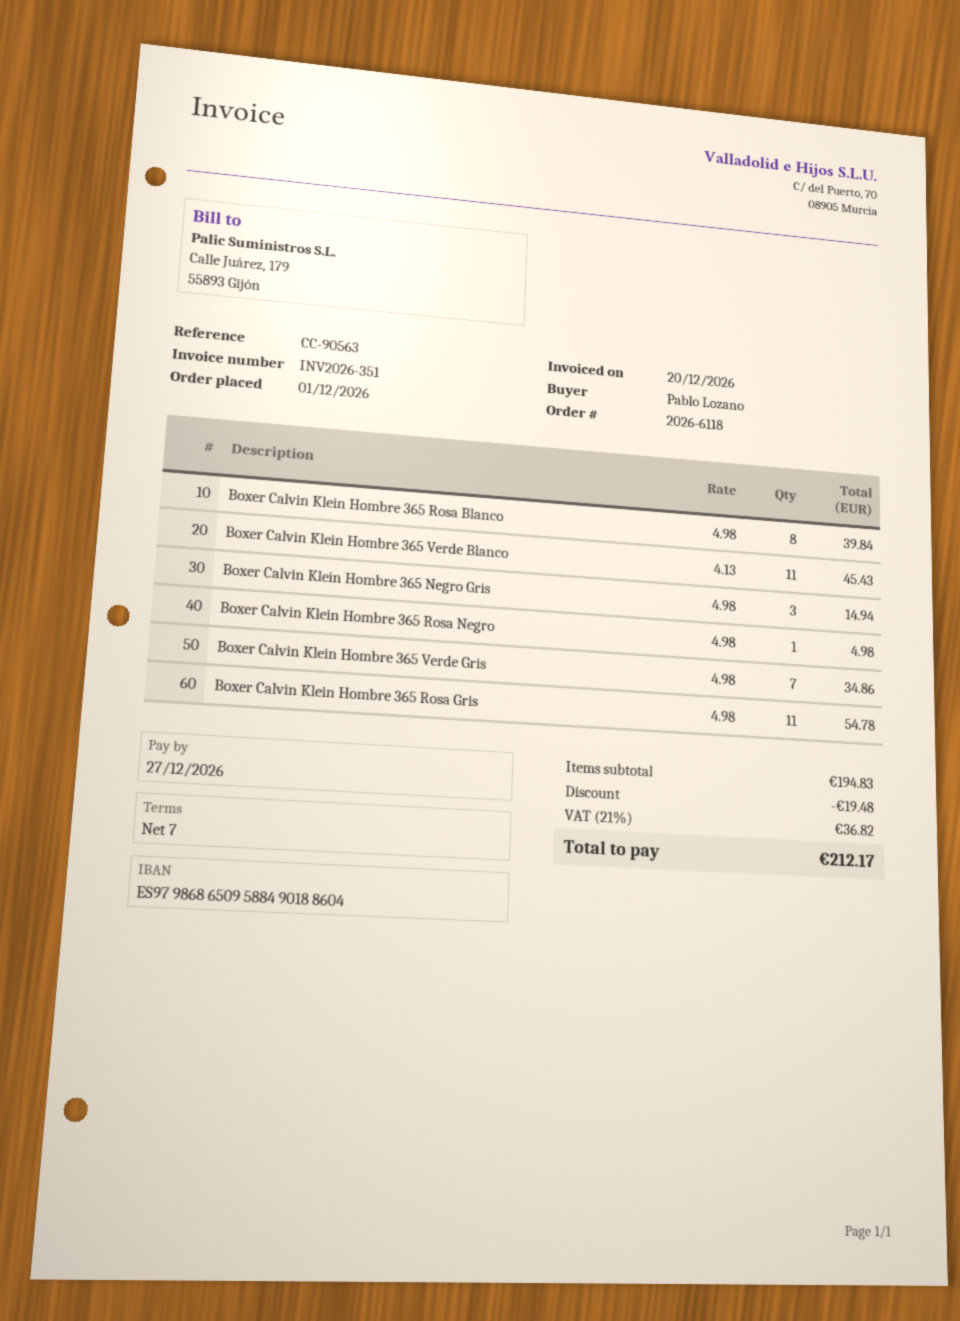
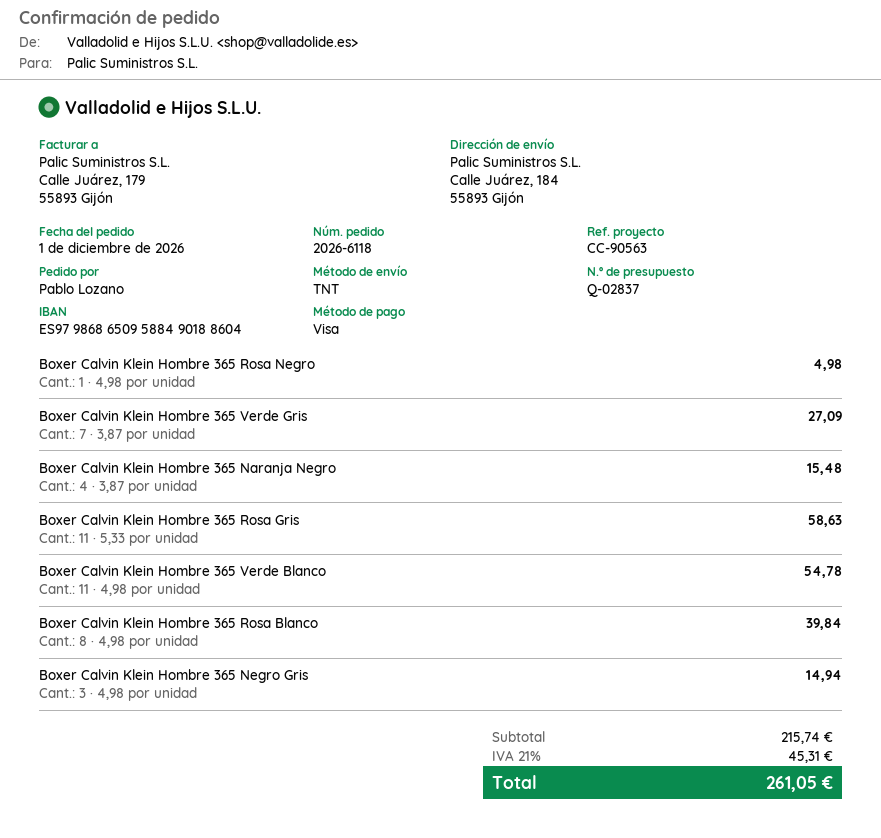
Boxer Calvin Klein Hombre 365 Verde Blanco: 11 x 4.13 = 45.43 -> 11 x 4.98 = 54.78
Boxer Calvin Klein Hombre 365 Verde Gris: 7 x 4.98 = 34.86 -> 7 x 3.87 = 27.09
Boxer Calvin Klein Hombre 365 Rosa Gris: 11 x 4.98 = 54.78 -> 11 x 5.33 = 58.63
Boxer Calvin Klein Hombre 365 Naranja Negro: none -> 4 x 3.87 = 15.48
subtotal: 194.83 -> 215.74
discount: 19.48 -> none
tax: 21% = 36.82 -> 21% = 45.31
total: 212.17 -> 261.05

